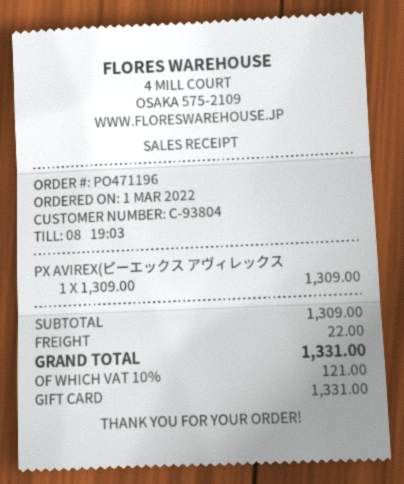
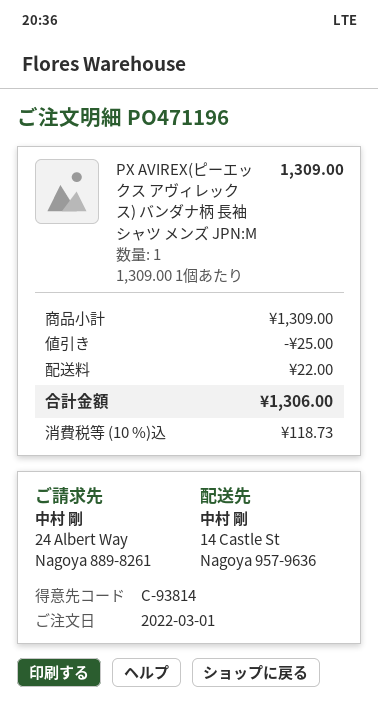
customer number: C-93804 -> C-93814
discount: none -> 25.00
tax: 10% = 121.00 -> 10% = 118.73
total: 1331.00 -> 1306.00

